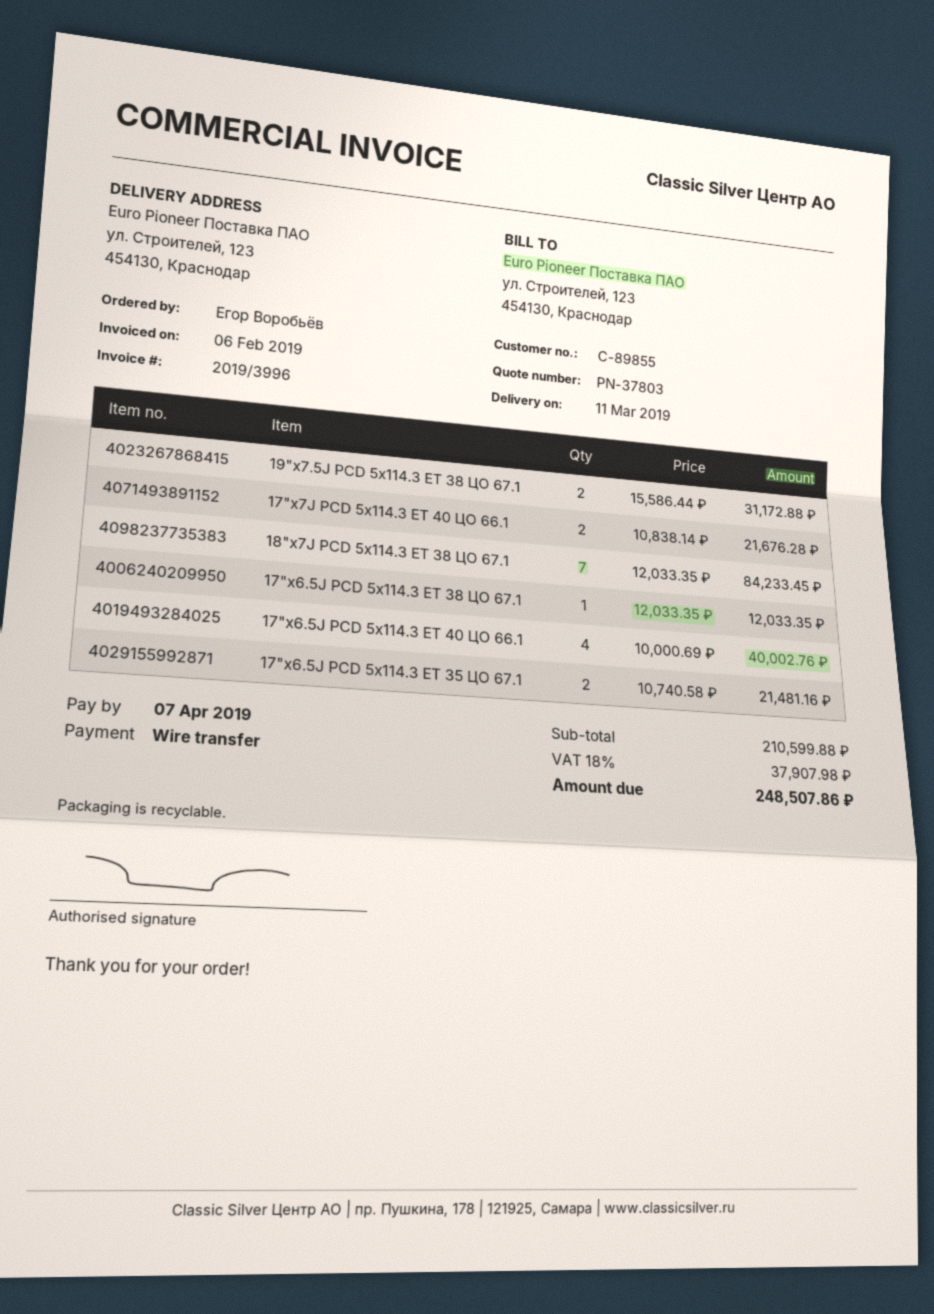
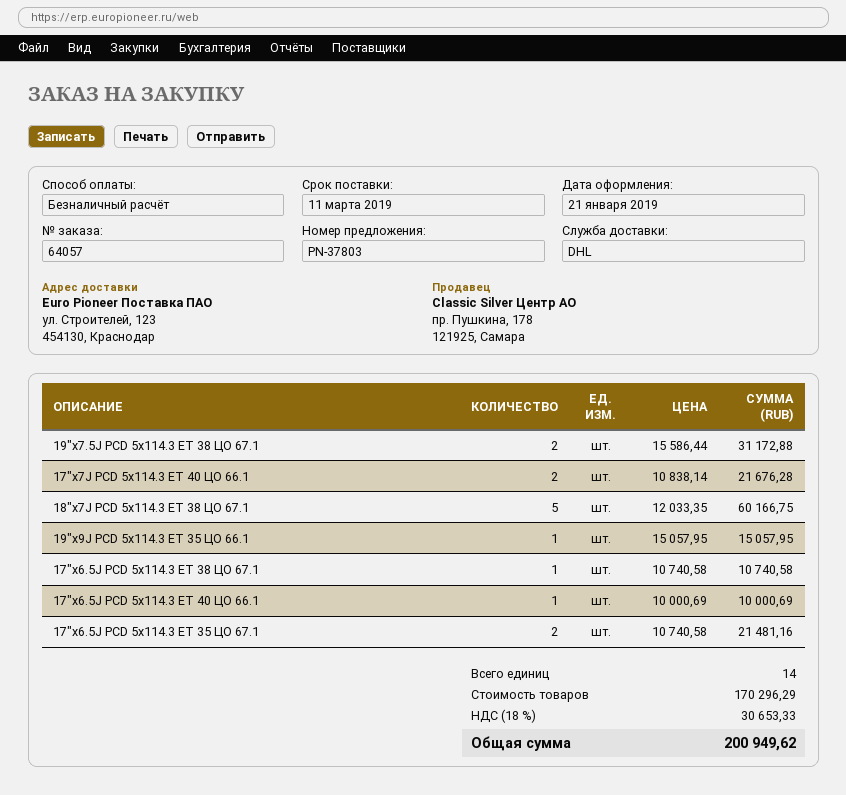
18"x7J PCD 5x114.3 ЕТ 38 ЦО 67.1: 7 x 12033.35 = 84233.45 -> 5 x 12033.35 = 60166.75
17"x6.5J PCD 5x114.3 ЕТ 38 ЦО 67.1: 1 x 12033.35 = 12033.35 -> 1 x 10740.58 = 10740.58
17"x6.5J PCD 5x114.3 ЕТ 40 ЦО 66.1: 4 x 10000.69 = 40002.76 -> 1 x 10000.69 = 10000.69
19"x9J PCD 5x114.3 ЕТ 35 ЦО 66.1: none -> 1 x 15057.95 = 15057.95
subtotal: 210599.88 -> 170296.29
tax: 18% = 37907.98 -> 18% = 30653.33
total: 248507.86 -> 200949.62

